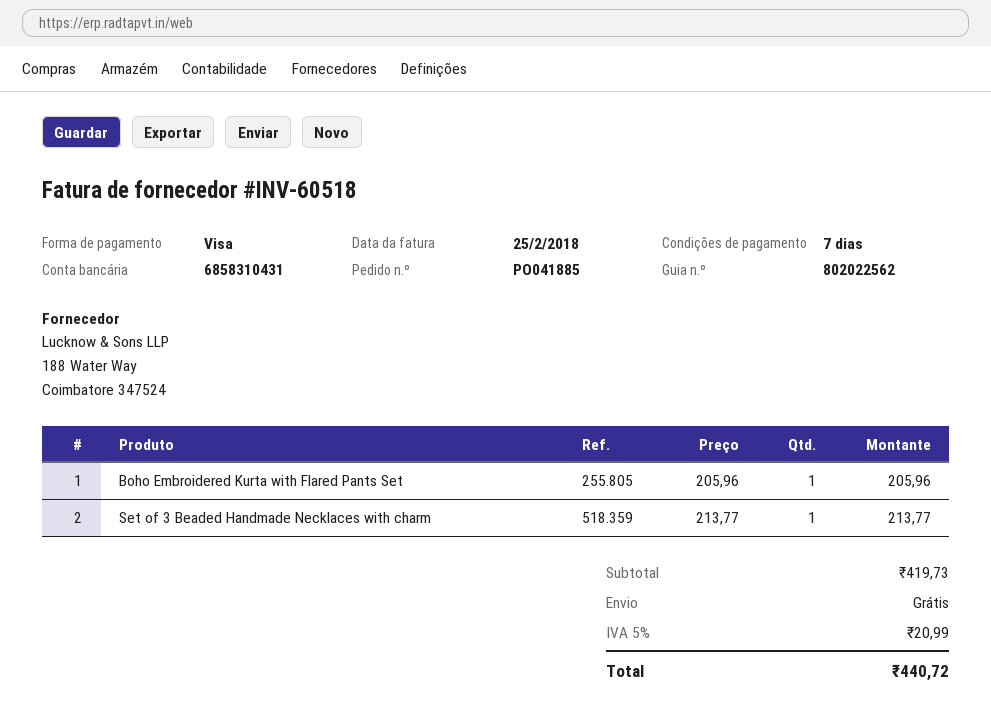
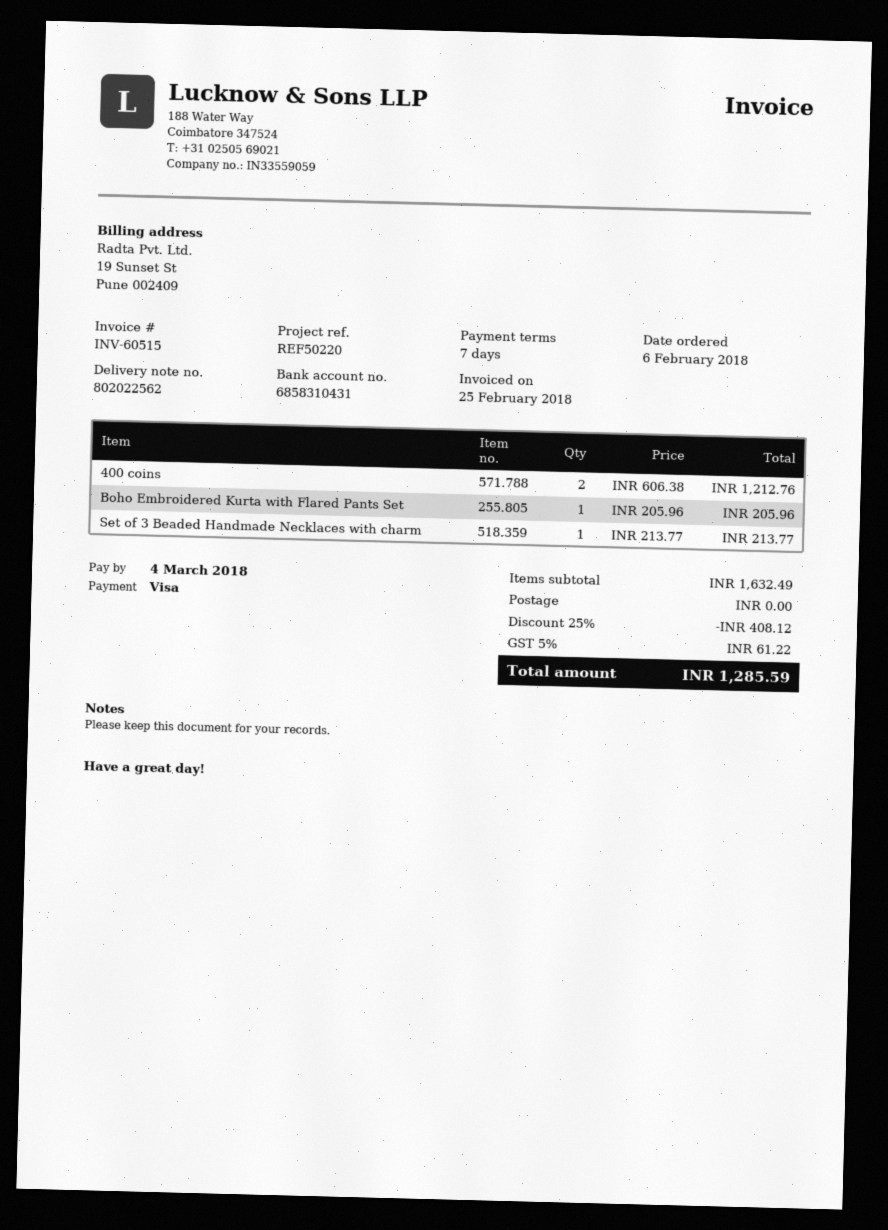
invoice number: INV-60518 -> INV-60515
400 coins: none -> 2 x 606.38 = 1212.76
subtotal: 419.73 -> 1632.49
discount: none -> 25% = 408.12
tax: 5% = 20.99 -> 5% = 61.22
total: 440.72 -> 1285.59

